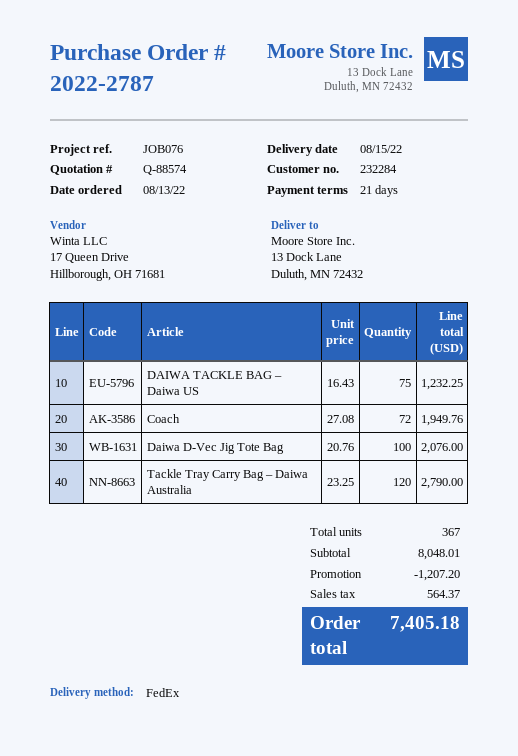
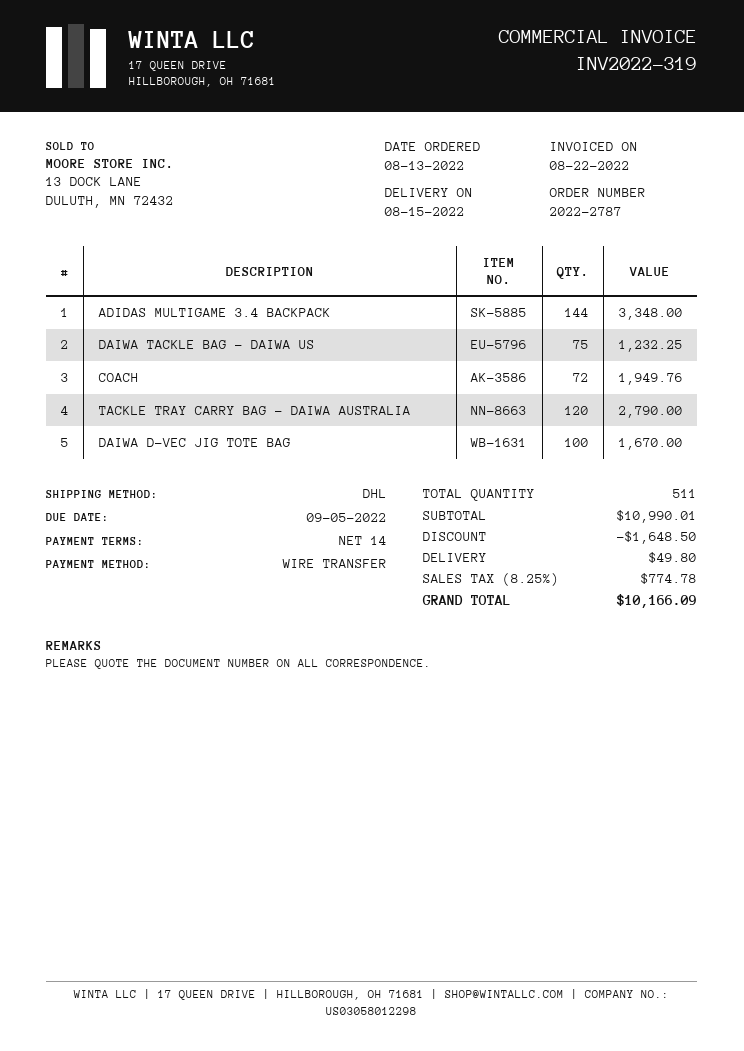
payment terms: 21 days -> 14 days
shipping method: FedEx -> DHL
Daiwa D-Vec Jig Tote Bag: 100 for 2076.00 -> 100 for 1670.00
ADIDAS MULTIGAME 3.4 BACKPACK: none -> 144 for 3348.00
total quantity: 367 -> 511
subtotal: 8048.01 -> 10990.01
discount: 1207.20 -> 1648.50
shipping: none -> 49.80
tax: 564.37 -> 774.78
total: 7405.18 -> 10166.09

